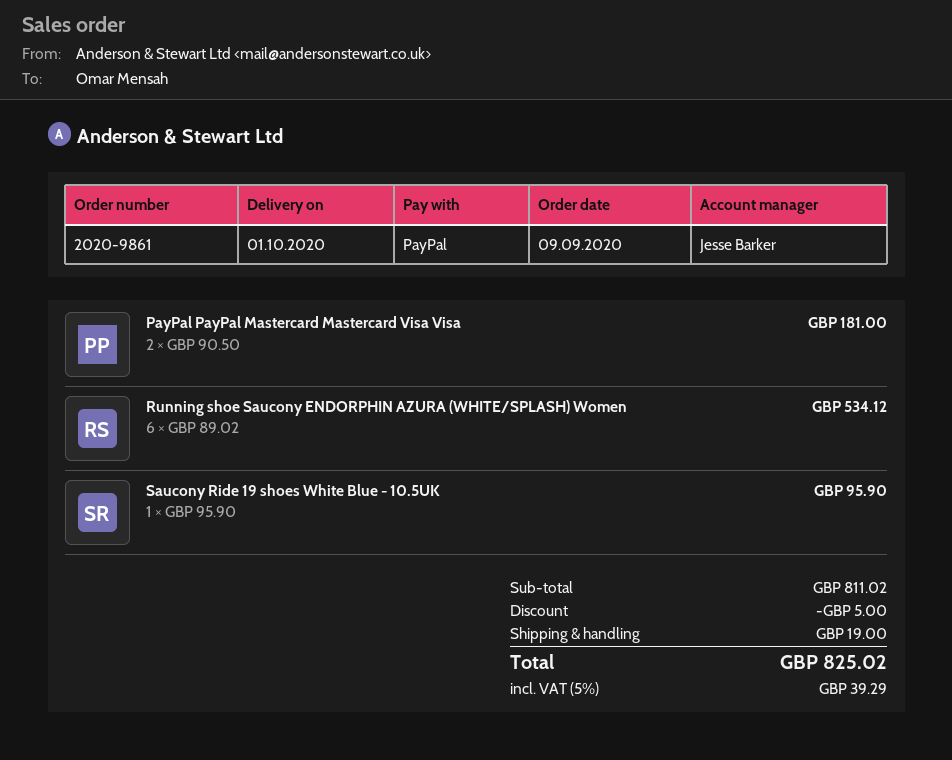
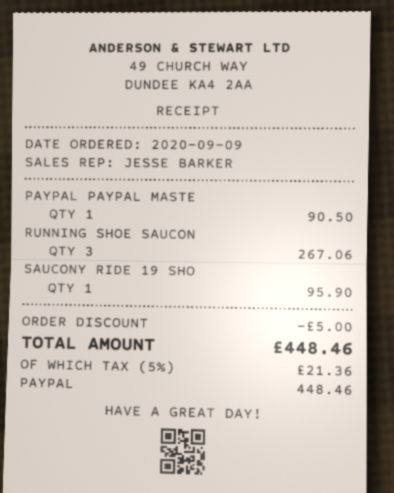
PayPal PayPal Mastercard Mastercard Visa Visa: 2 for 181.00 -> 1 for 90.50
Running shoe Saucony ENDORPHIN AZURA (WHITE/SPLASH) Women: 6 for 534.12 -> 3 for 267.06
shipping: 19.00 -> none
tax: 5% = 39.29 -> 5% = 21.36
total: 825.02 -> 448.46

